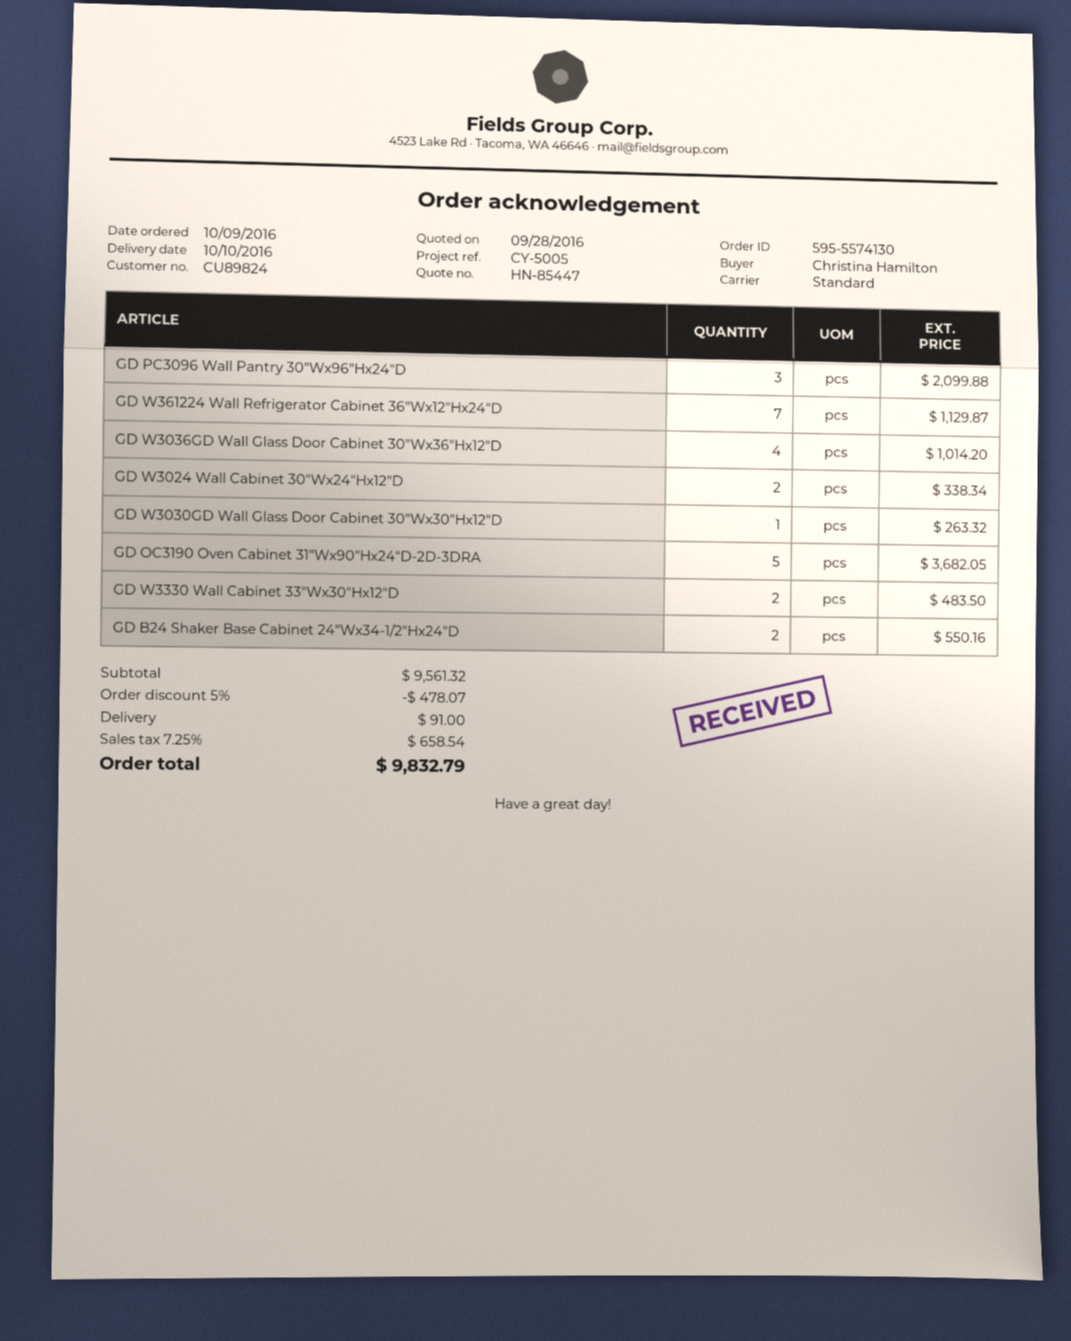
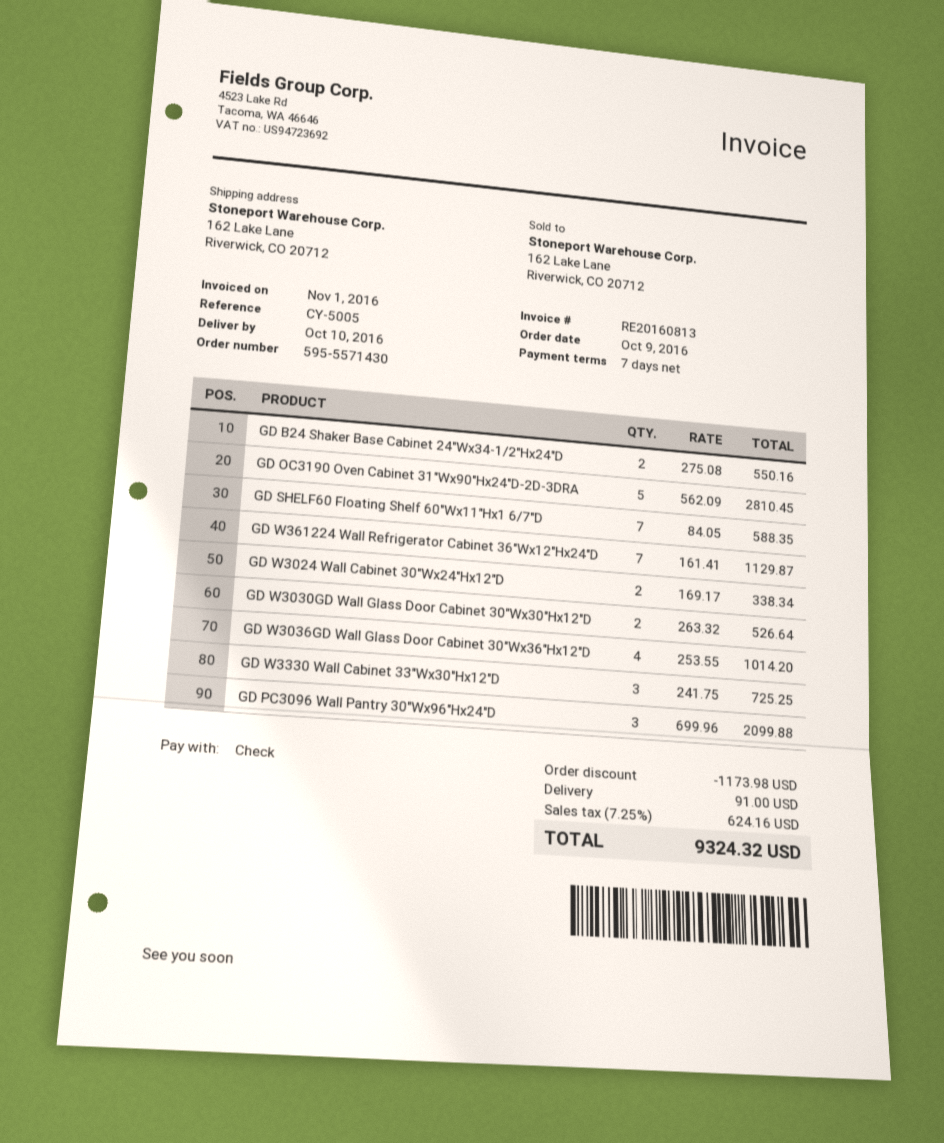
order number: 595-5574130 -> 595-5571430
GD W3030GD Wall Glass Door Cabinet 30″Wx30″Hx12″D: 1 for 263.32 -> 2 for 526.64
GD OC3190 Oven Cabinet 31″Wx90″Hx24″D-2D-3DRA: 5 for 3682.05 -> 5 for 2810.45
GD W3330 Wall Cabinet 33″Wx30″Hx12″D: 2 for 483.50 -> 3 for 725.25
GD SHELF60 Floating Shelf 60″Wx11″Hx1 6/7″D: none -> 7 for 588.35
discount: 478.07 -> 1173.98
tax: 7.25% = 658.54 -> 7.25% = 624.16
total: 9832.79 -> 9324.32

